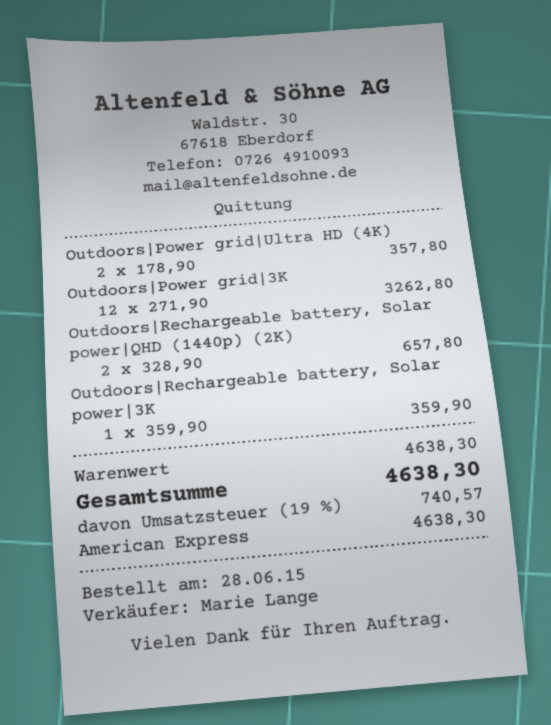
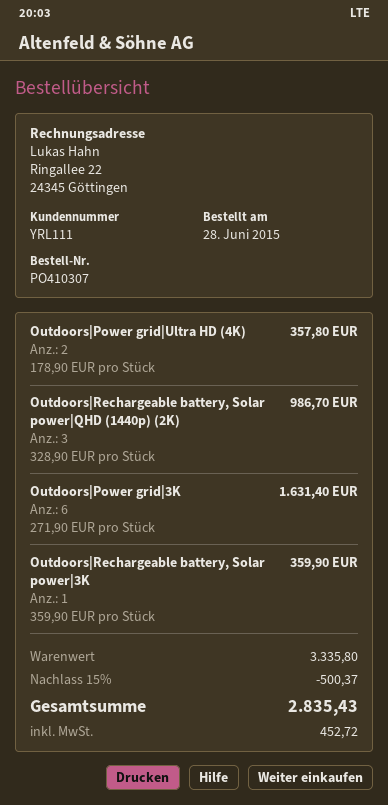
Outdoors|Power grid|3K: 12 x 271.90 = 3262.80 -> 6 x 271.90 = 1631.40
Outdoors|Rechargeable battery, Solar power|QHD (1440p) (2K): 2 x 328.90 = 657.80 -> 3 x 328.90 = 986.70
subtotal: 4638.30 -> 3335.80
discount: none -> 15% = 500.37
tax: 740.57 -> 452.72
total: 4638.30 -> 2835.43

